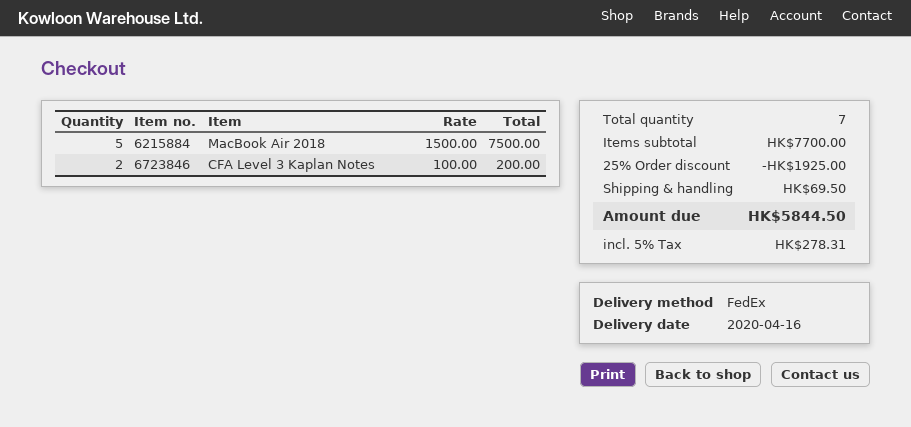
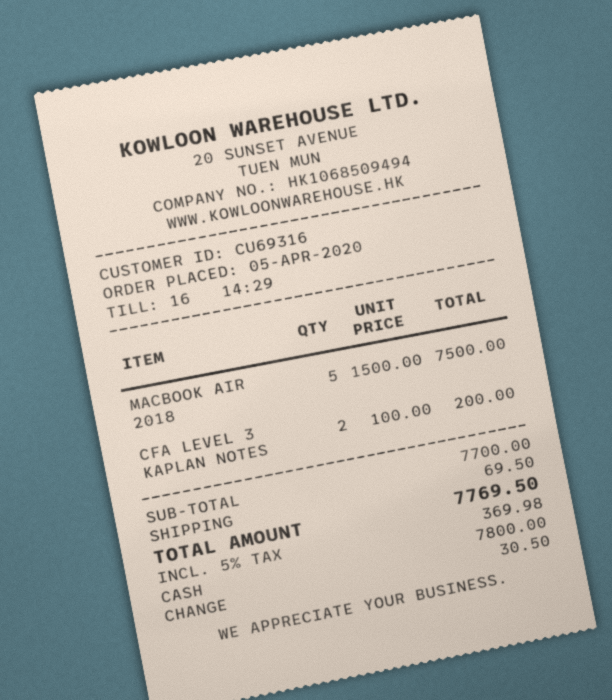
discount: 25% = 1925.00 -> none
tax: 5% = 278.31 -> 5% = 369.98
total: 5844.50 -> 7769.50

